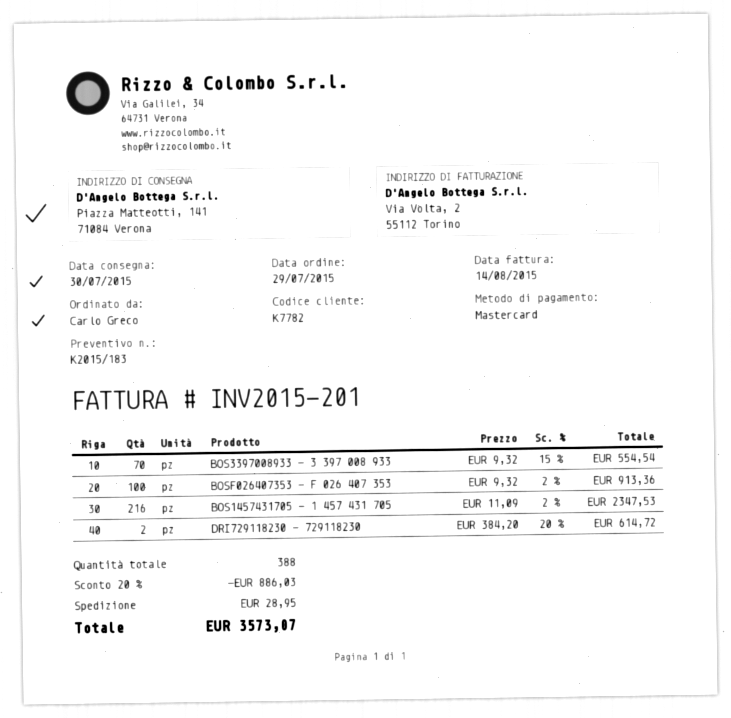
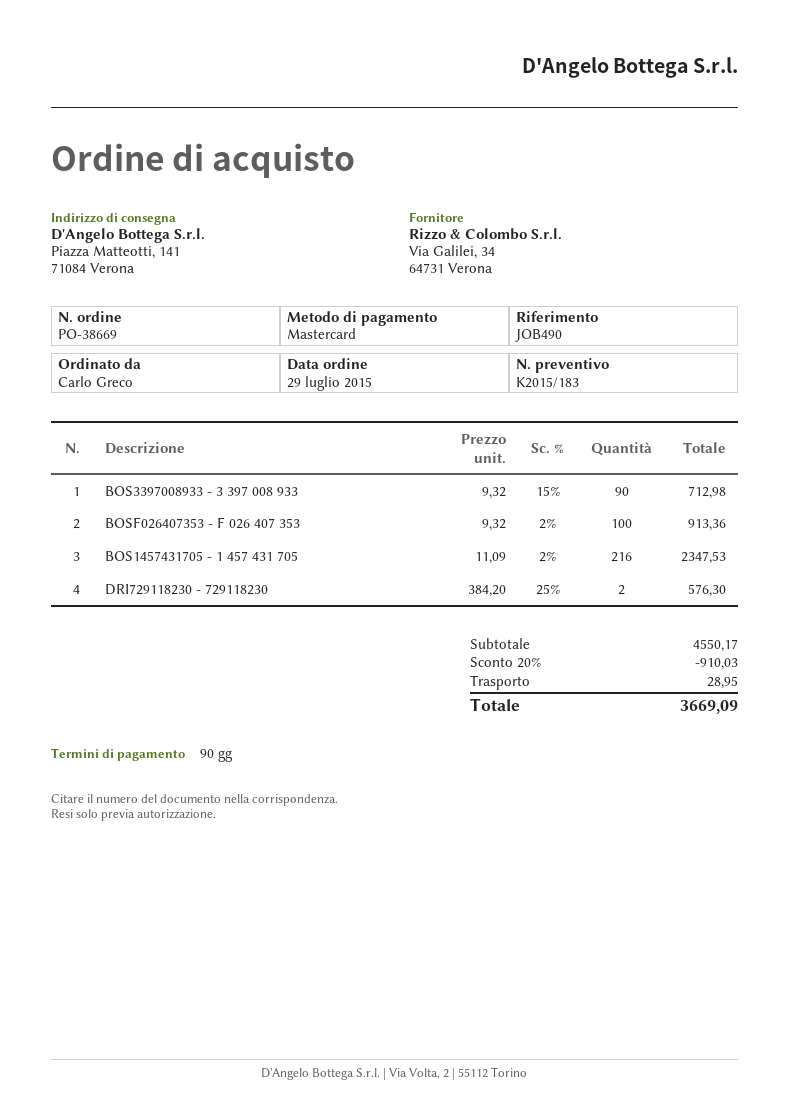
BOS3397008933 - 3 397 008 933: 70 x 9.32 - 15% = 554.54 -> 90 x 9.32 - 15% = 712.98
DRI729118230 - 729118230: 2 x 384.20 - 20% = 614.72 -> 2 x 384.20 - 25% = 576.30
discount: 20% = 886.03 -> 20% = 910.03
total: 3573.07 -> 3669.09

